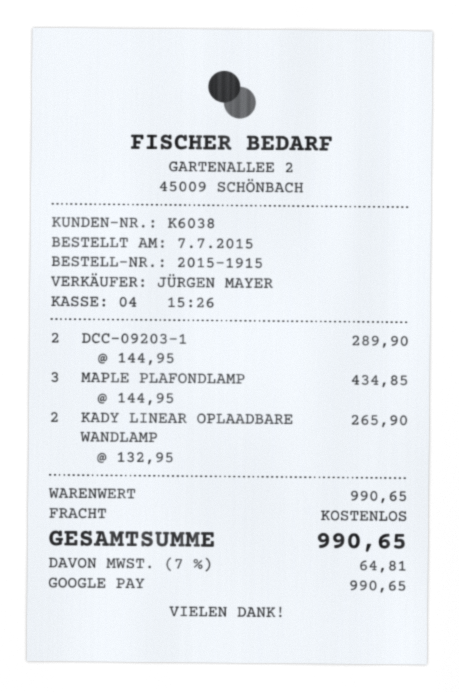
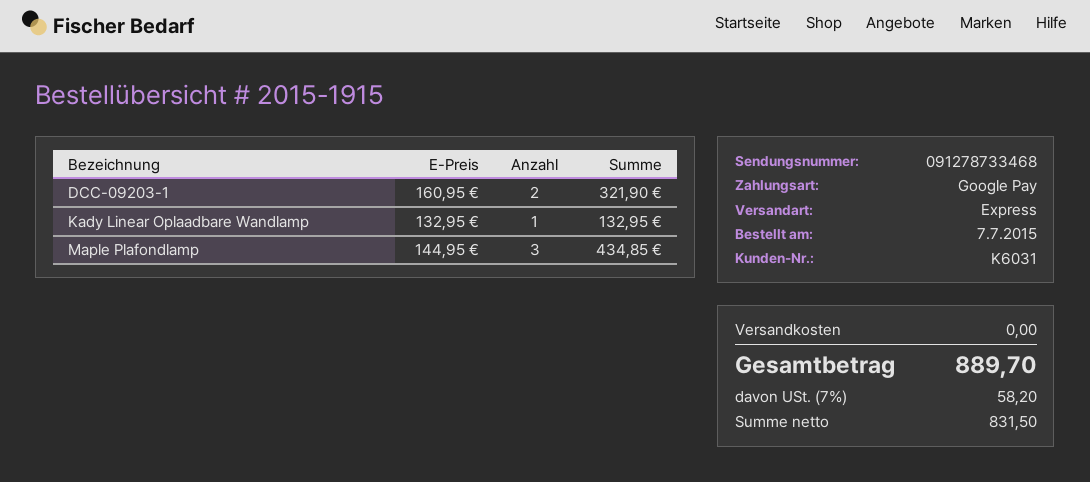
customer number: K6038 -> K6031
DCC-09203-1: 2 x 144.95 = 289.90 -> 2 x 160.95 = 321.90
KADY LINEAR OPLAADBARE WANDLAMP: 2 x 132.95 = 265.90 -> 1 x 132.95 = 132.95
tax: 7% = 64.81 -> 7% = 58.20
total: 990.65 -> 889.70

